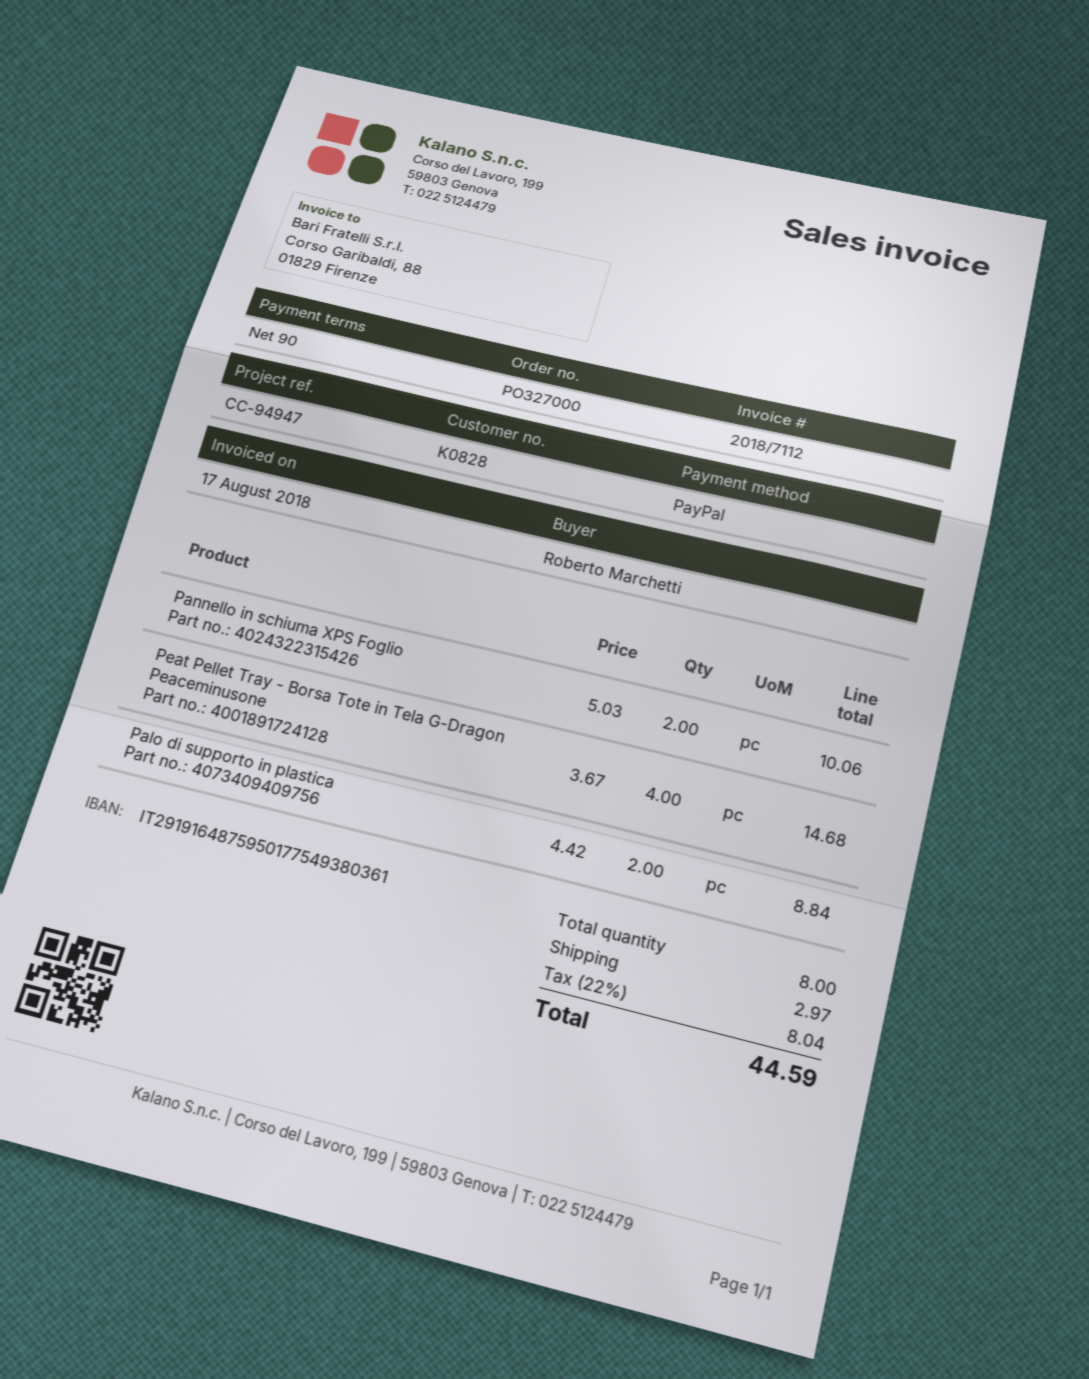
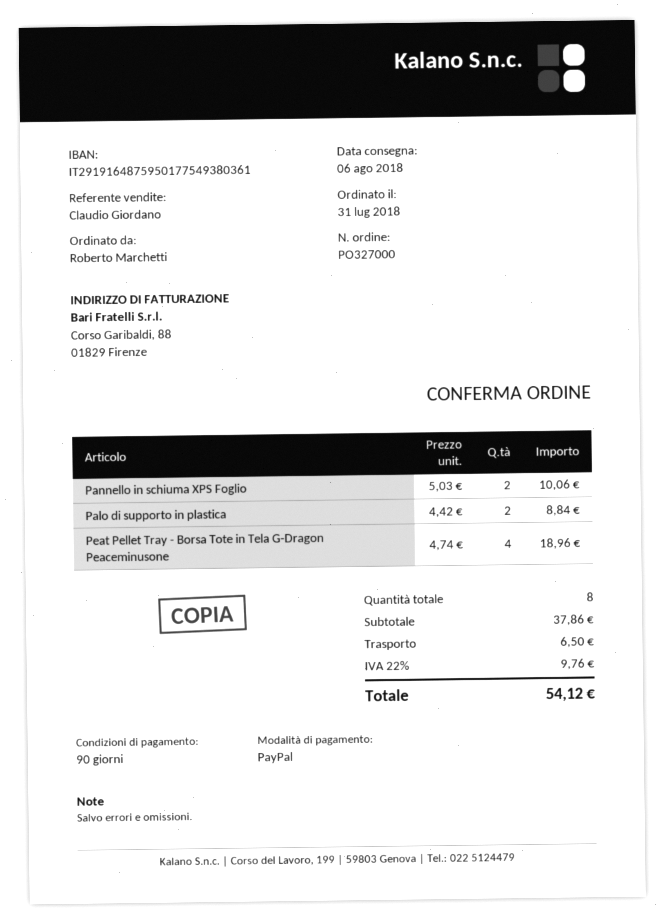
Peat Pellet Tray - Borsa Tote in Tela G-Dragon Peaceminusone: 4 x 3.67 = 14.68 -> 4 x 4.74 = 18.96
shipping: 2.97 -> 6.50
tax: 22% = 8.04 -> 22% = 9.76
total: 44.59 -> 54.12

